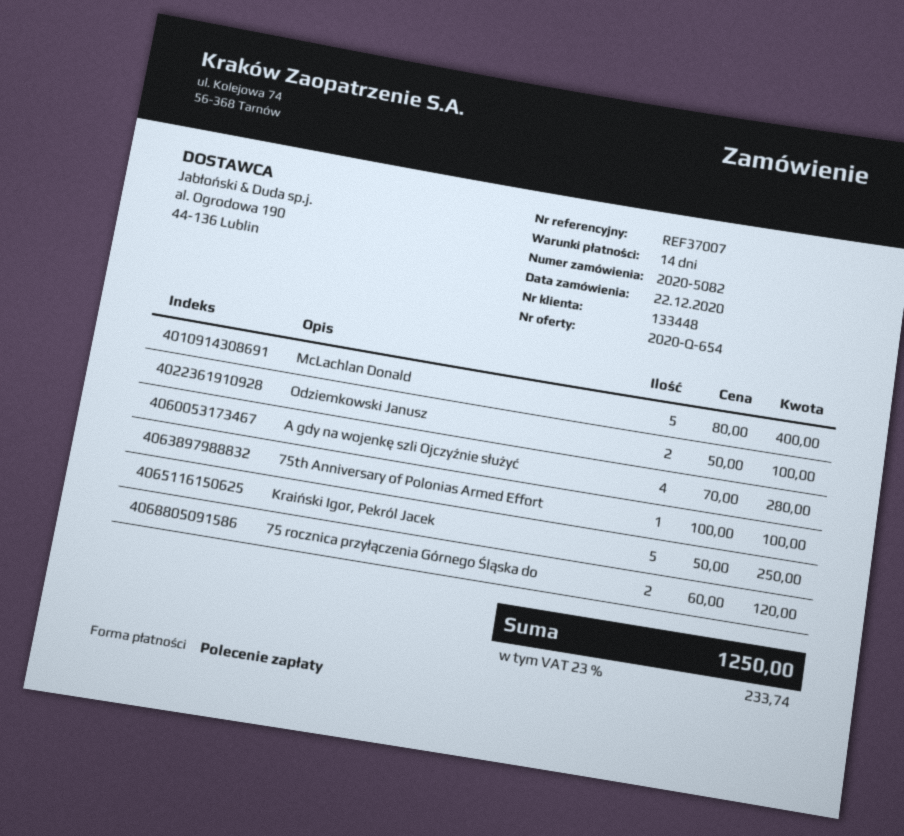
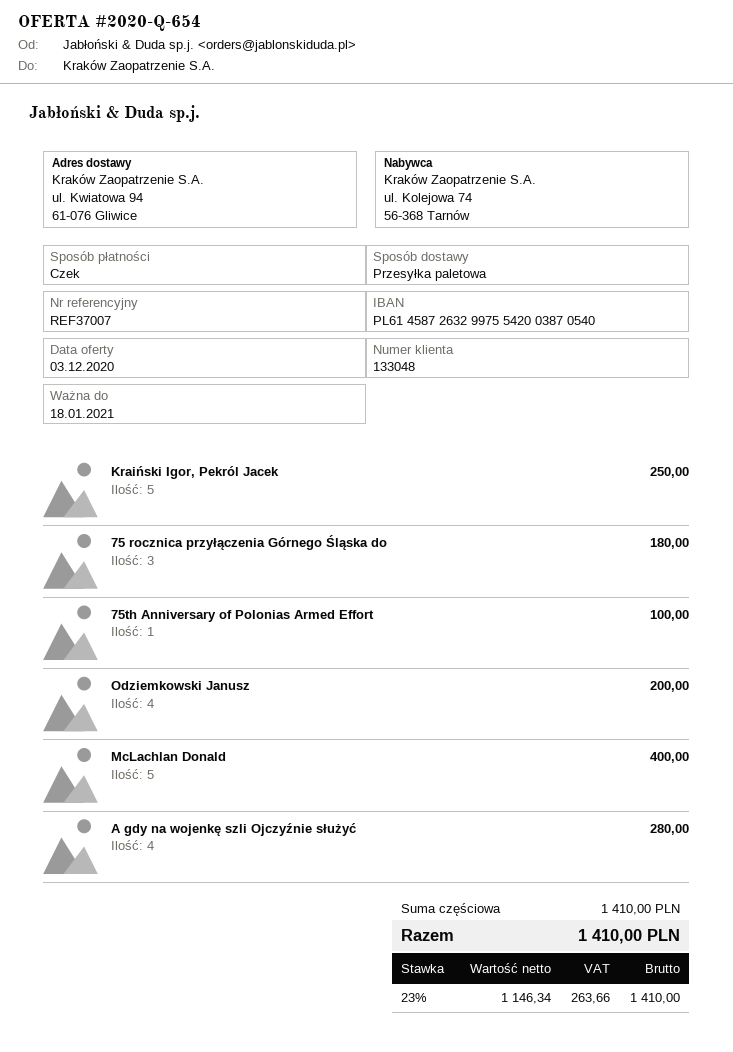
customer number: 133448 -> 133048
payment method: direct debit -> cheque
Odziemkowski Janusz: 2 for 100.00 -> 4 for 200.00
75 rocznica przyłączenia Górnego Śląska do: 2 for 120.00 -> 3 for 180.00
tax: 23% = 233.74 -> 23% = 263.66
total: 1250.00 -> 1410.00

